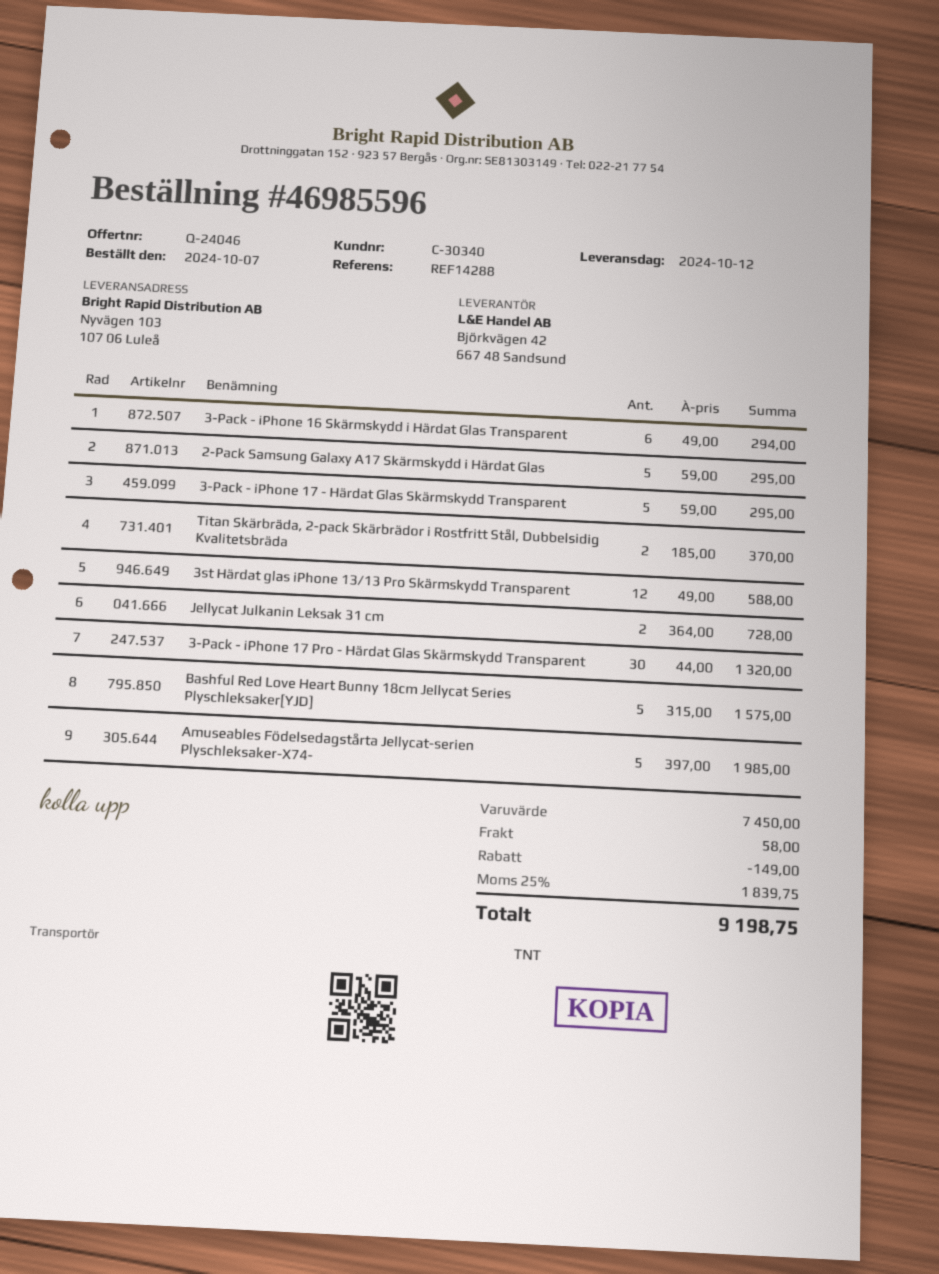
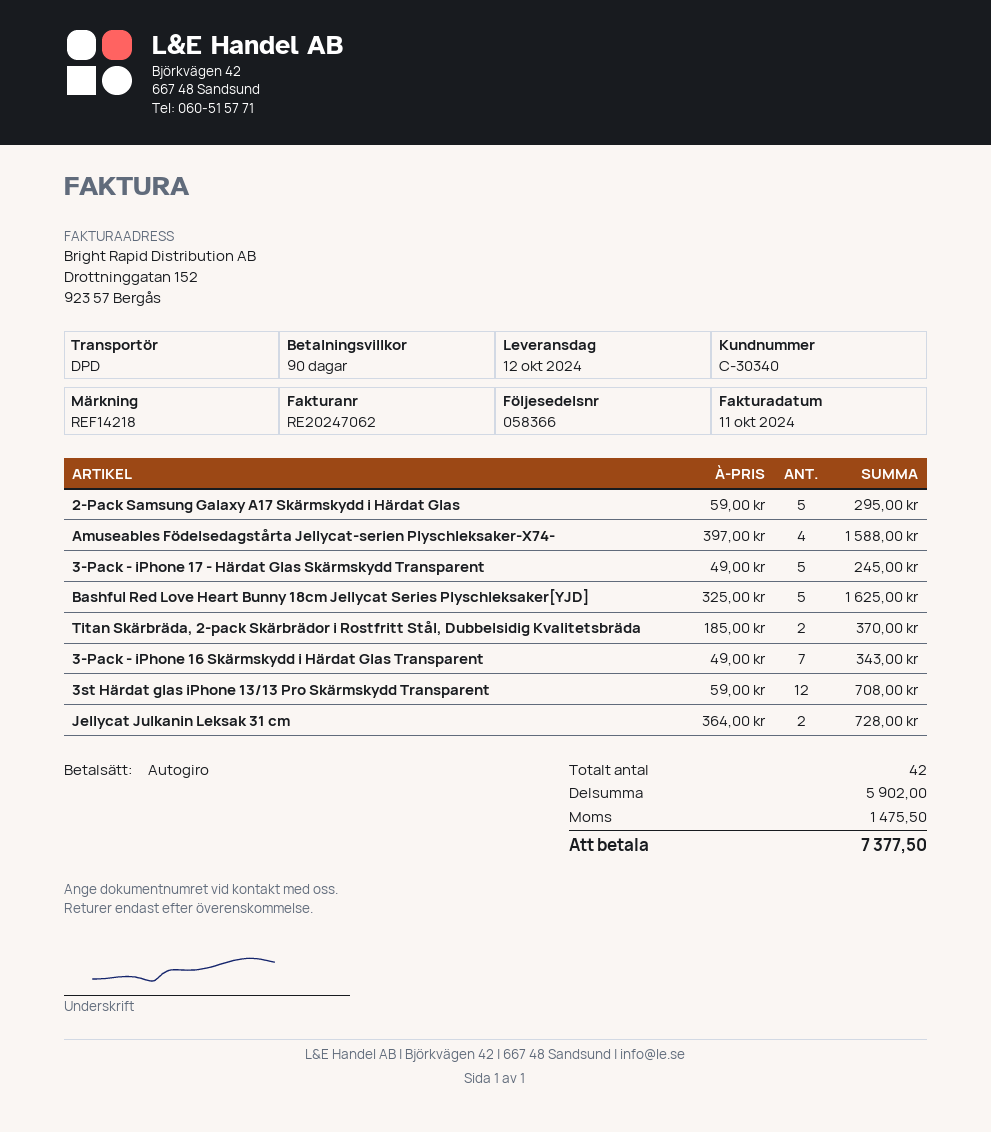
reference: REF14288 -> REF14218
shipping method: TNT -> DPD
3-Pack - iPhone 16 Skärmskydd i Härdat Glas Transparent: 6 x 49.00 = 294.00 -> 7 x 49.00 = 343.00
3-Pack - iPhone 17 - Härdat Glas Skärmskydd Transparent: 5 x 59.00 = 295.00 -> 5 x 49.00 = 245.00
3st Härdat glas iPhone 13/13 Pro Skärmskydd Transparent: 12 x 49.00 = 588.00 -> 12 x 59.00 = 708.00
3-Pack - iPhone 17 Pro - Härdat Glas Skärmskydd Transparent: 30 x 44.00 = 1320.00 -> none
Bashful Red Love Heart Bunny 18cm Jellycat Series Plyschleksaker[YJD]: 5 x 315.00 = 1575.00 -> 5 x 325.00 = 1625.00
Amuseables Födelsedagstårta Jellycat-serien Plyschleksaker-X74-: 5 x 397.00 = 1985.00 -> 4 x 397.00 = 1588.00
subtotal: 7450.00 -> 5902.00
discount: 149.00 -> none
shipping: 58.00 -> none
tax: 1839.75 -> 1475.50
total: 9198.75 -> 7377.50

